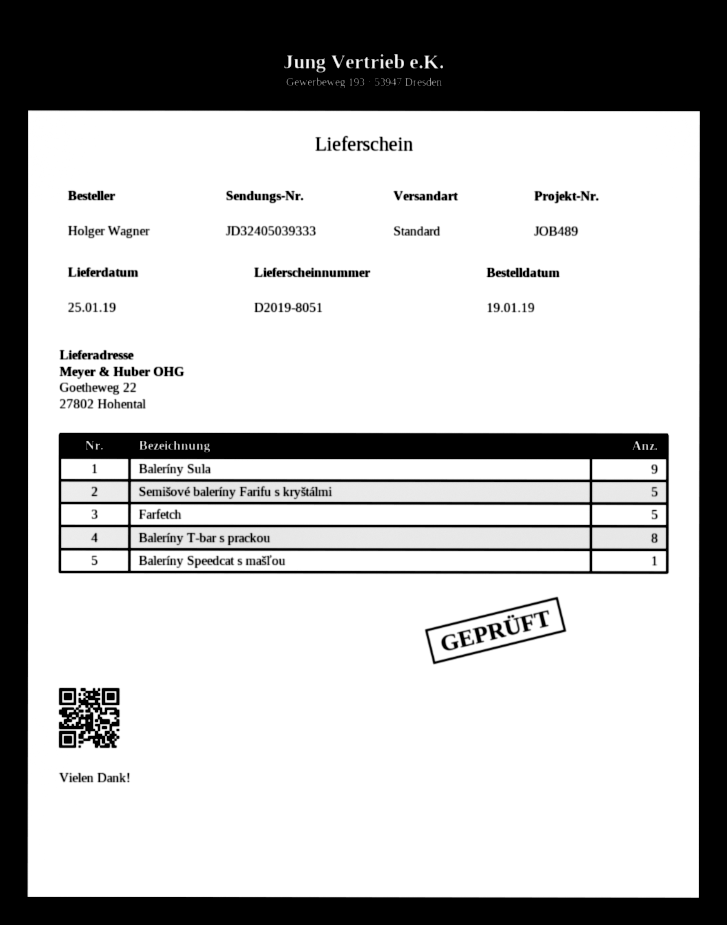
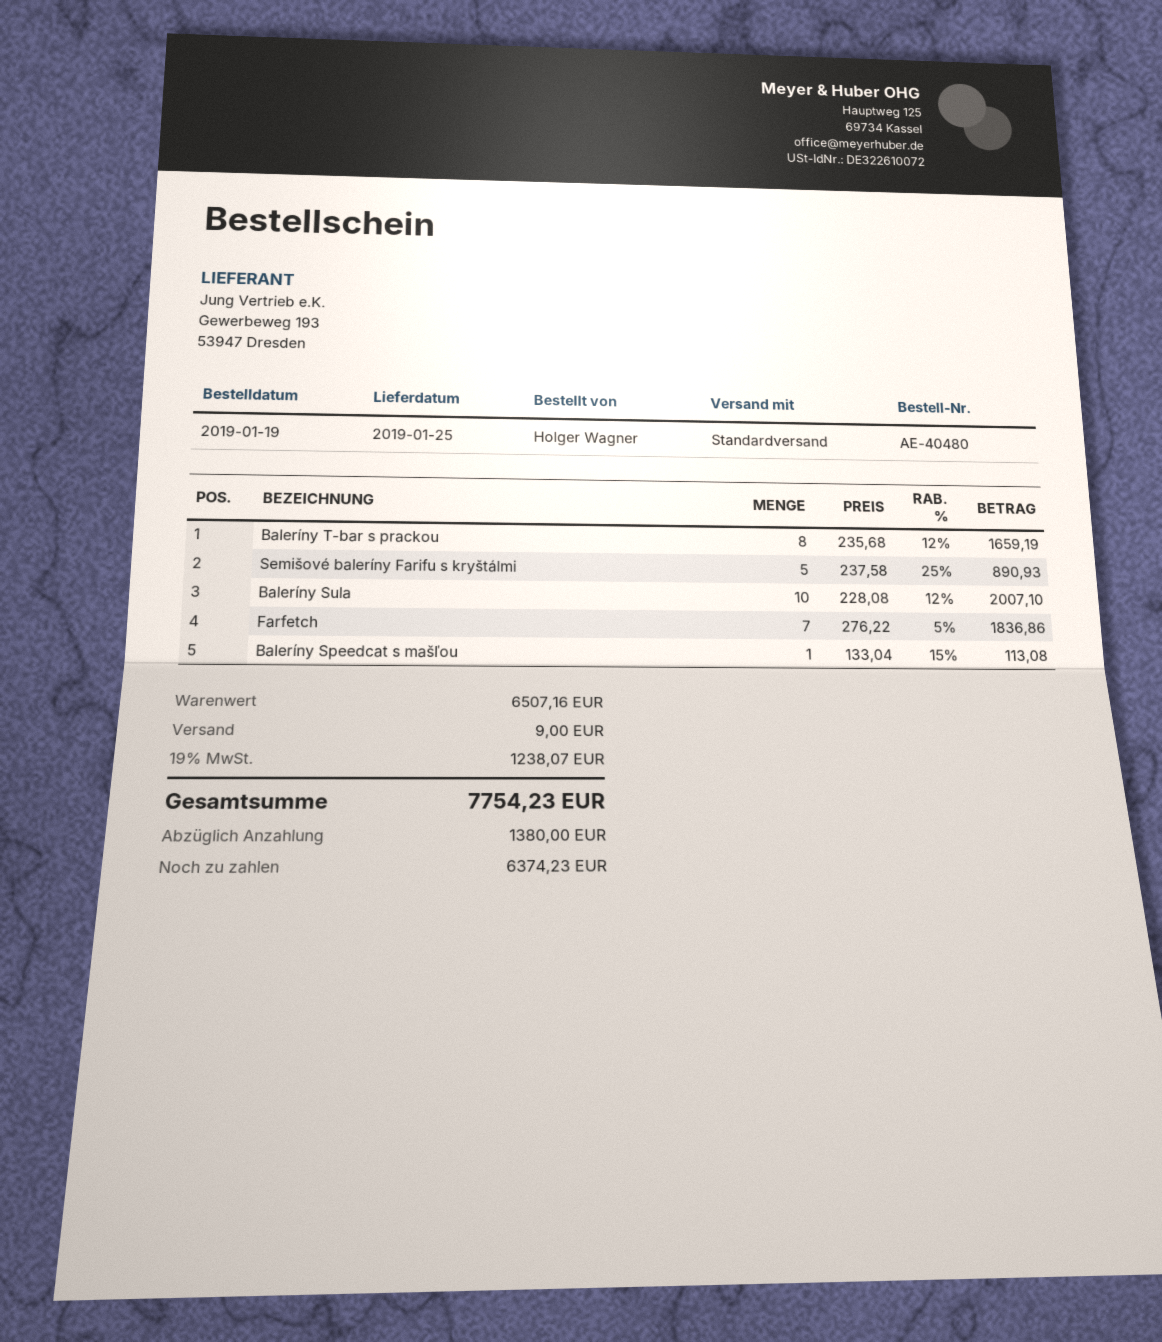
Baleríny Sula: 9 -> 10
Farfetch: 5 -> 7

